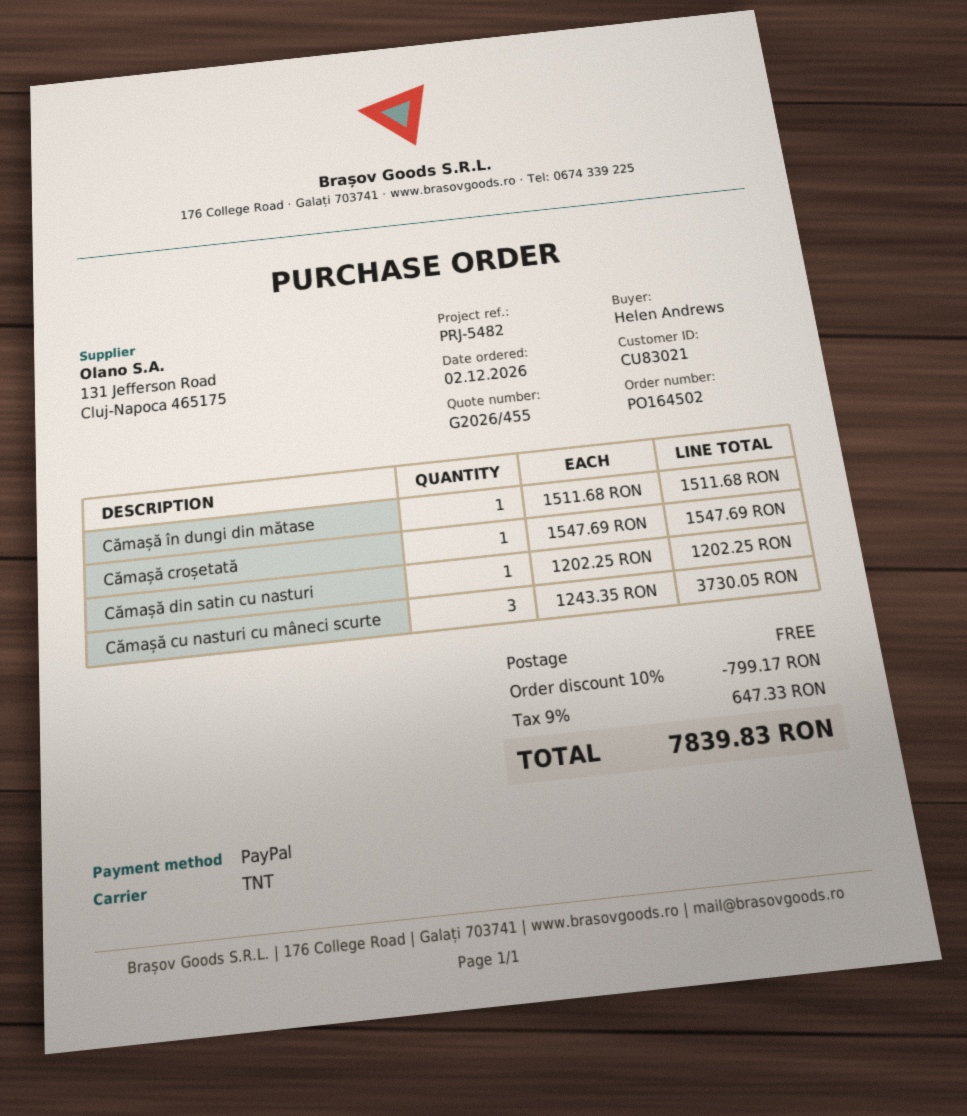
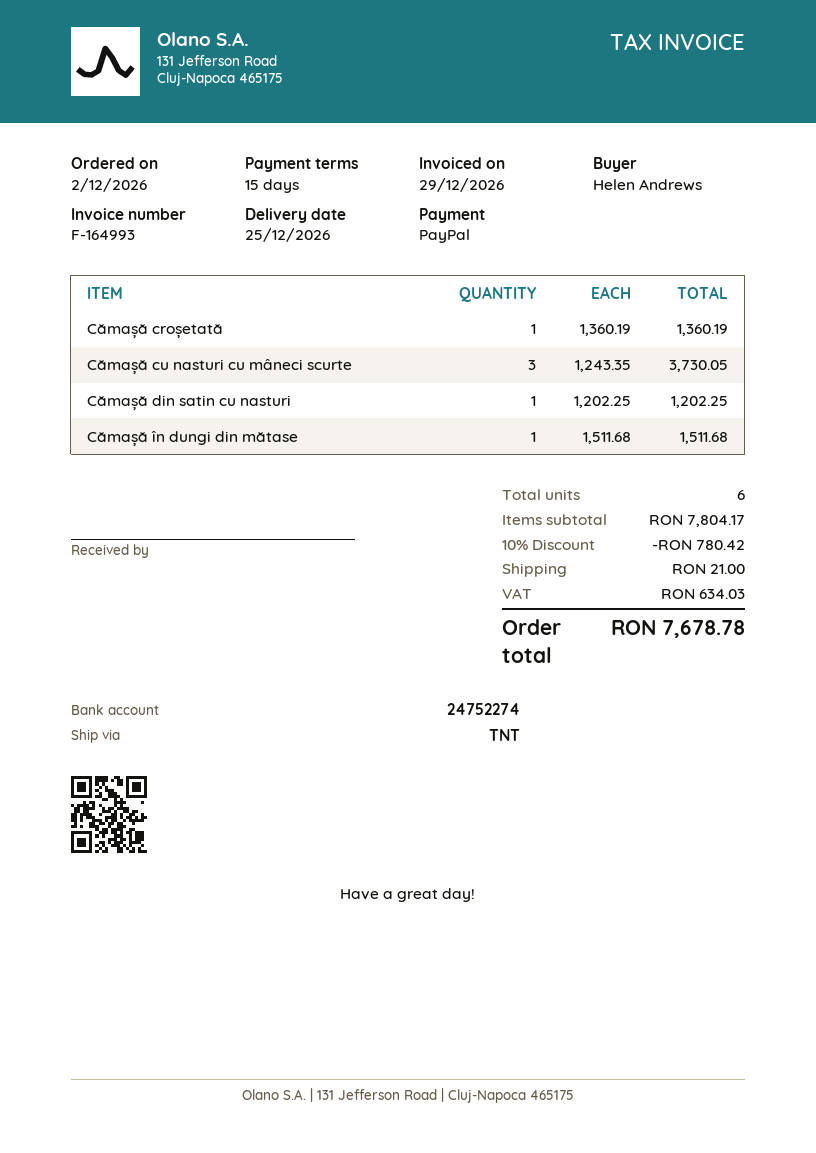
Cămașă croșetată: 1 x 1547.69 = 1547.69 -> 1 x 1360.19 = 1360.19
discount: 10% = 799.17 -> 10% = 780.42
shipping: 0.00 -> 21.00
tax: 647.33 -> 634.03
total: 7839.83 -> 7678.78

